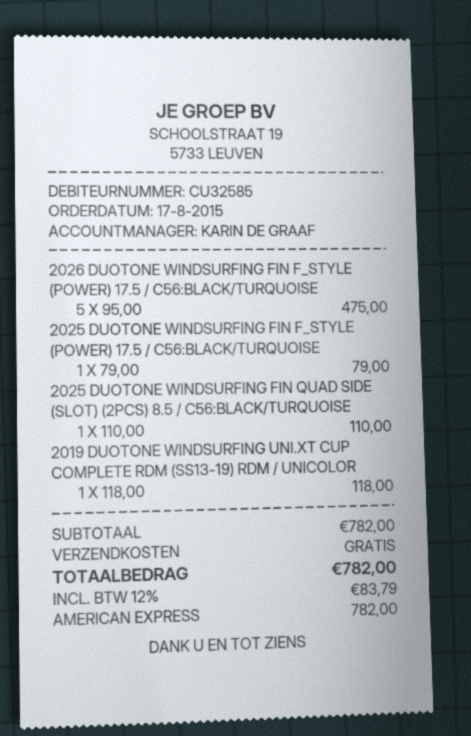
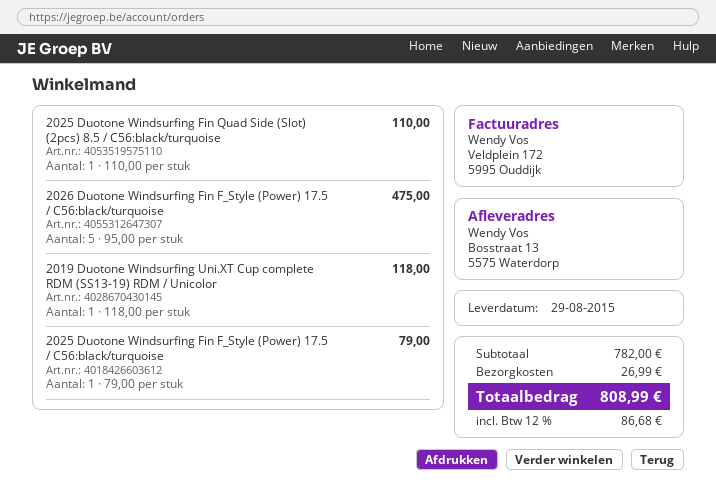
shipping: 0.00 -> 26.99
tax: 12% = 83.79 -> 12% = 86.68
total: 782.00 -> 808.99

